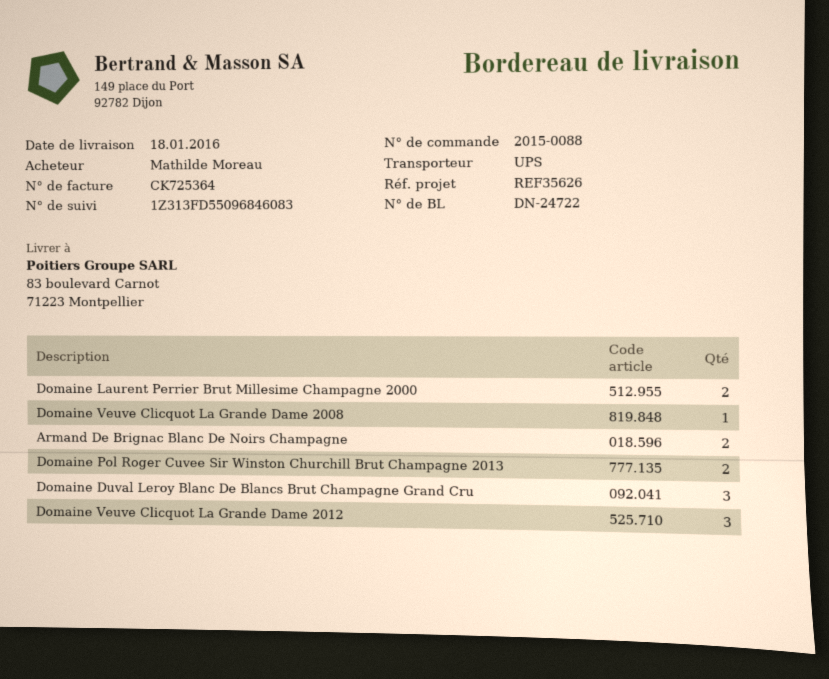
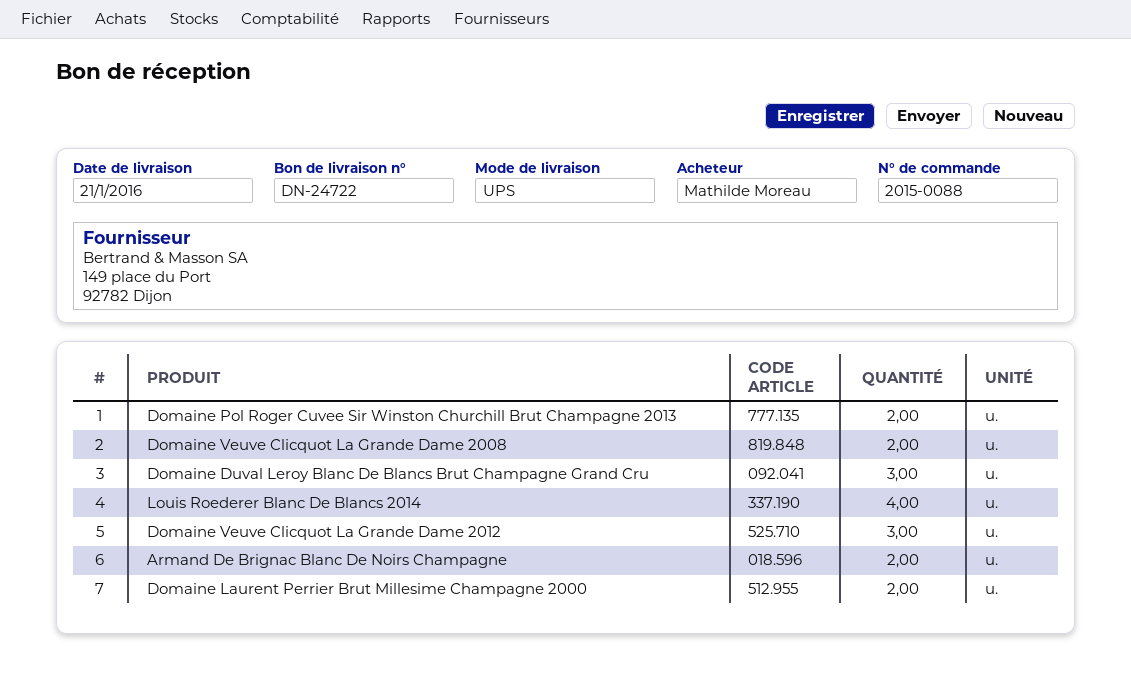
delivery date: 2016-01-18 -> 2016-01-21
Domaine Veuve Clicquot La Grande Dame 2008: 1 -> 2
Louis Roederer Blanc De Blancs 2014: none -> 4

